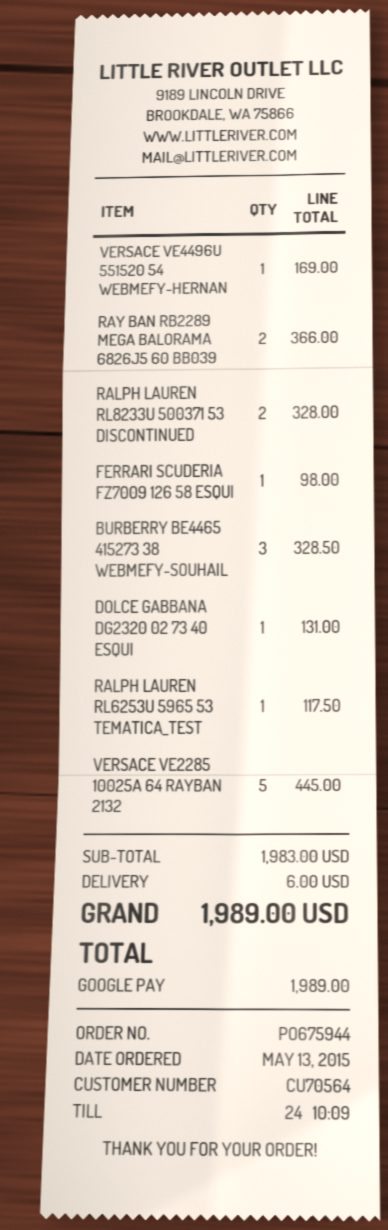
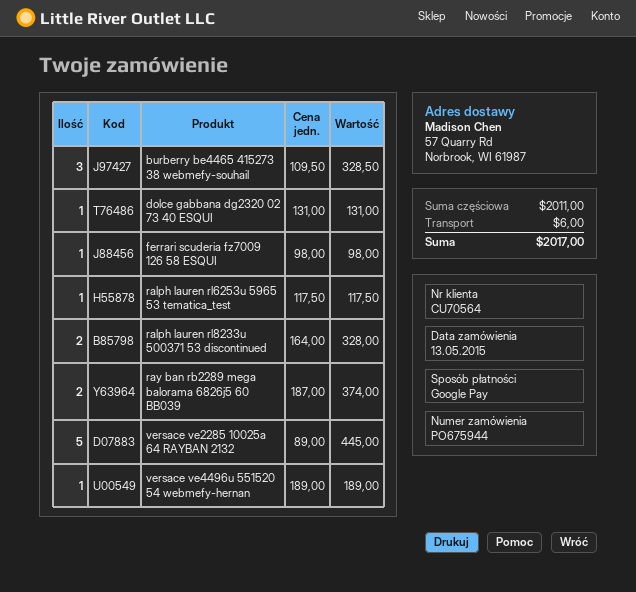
VERSACE VE4496U 551520 54 WEBMEFY-HERNAN: 1 for 169.00 -> 1 for 189.00
RAY BAN RB2289 MEGA BALORAMA 6826J5 60 BB039: 2 for 366.00 -> 2 for 374.00
subtotal: 1983.00 -> 2011.00
total: 1989.00 -> 2017.00

